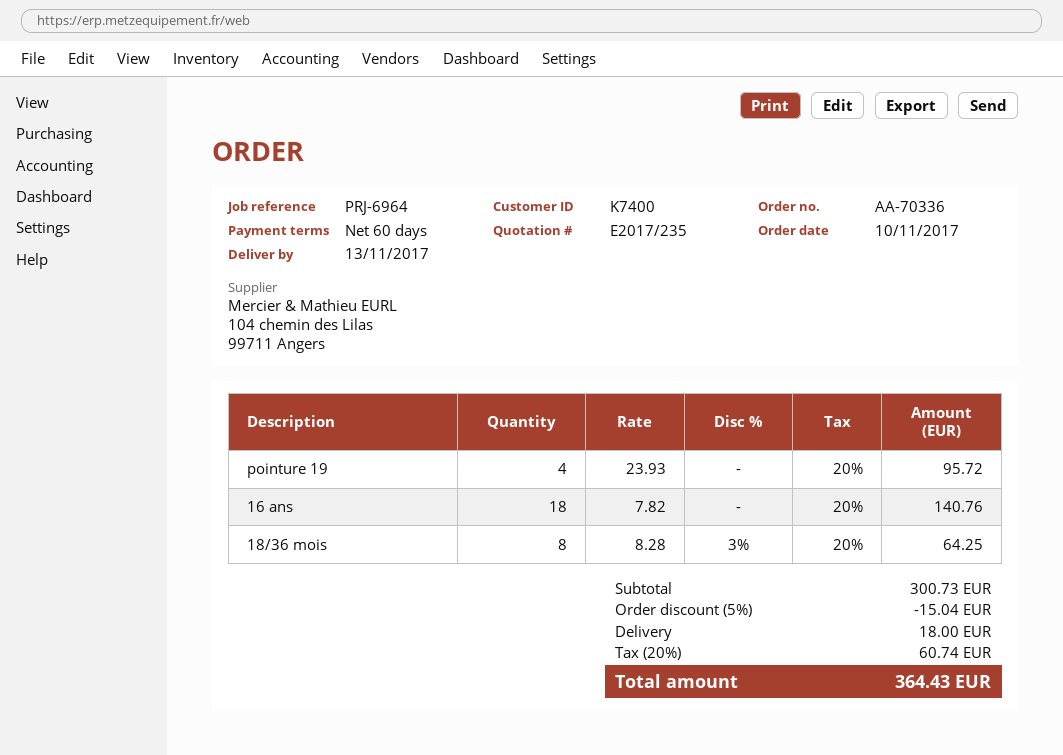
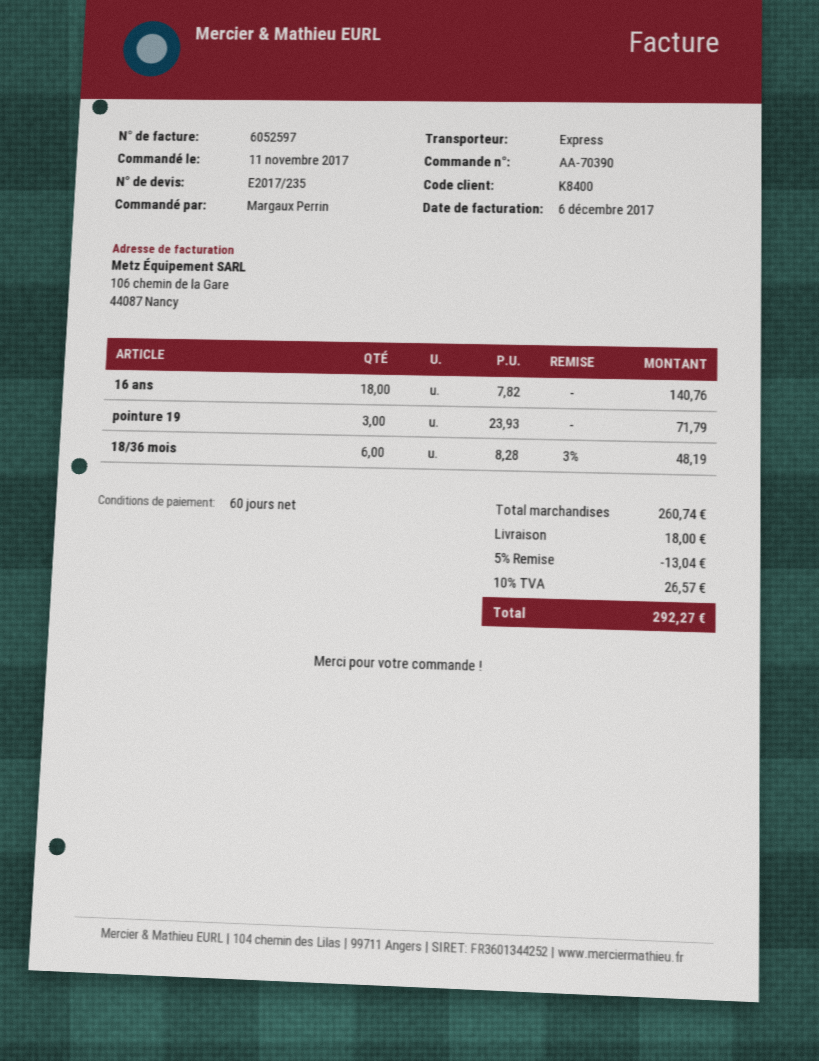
order number: AA-70336 -> AA-70390
order date: 2017-11-10 -> 2017-11-11
customer number: K7400 -> K8400
pointure 19: 4 x 23.93 = 95.72 -> 3 x 23.93 = 71.79
18/36 mois: 8 x 8.28 - 3% = 64.25 -> 6 x 8.28 - 3% = 48.19
subtotal: 300.73 -> 260.74
discount: 5% = 15.04 -> 5% = 13.04
tax: 20% = 60.74 -> 10% = 26.57
total: 364.43 -> 292.27

